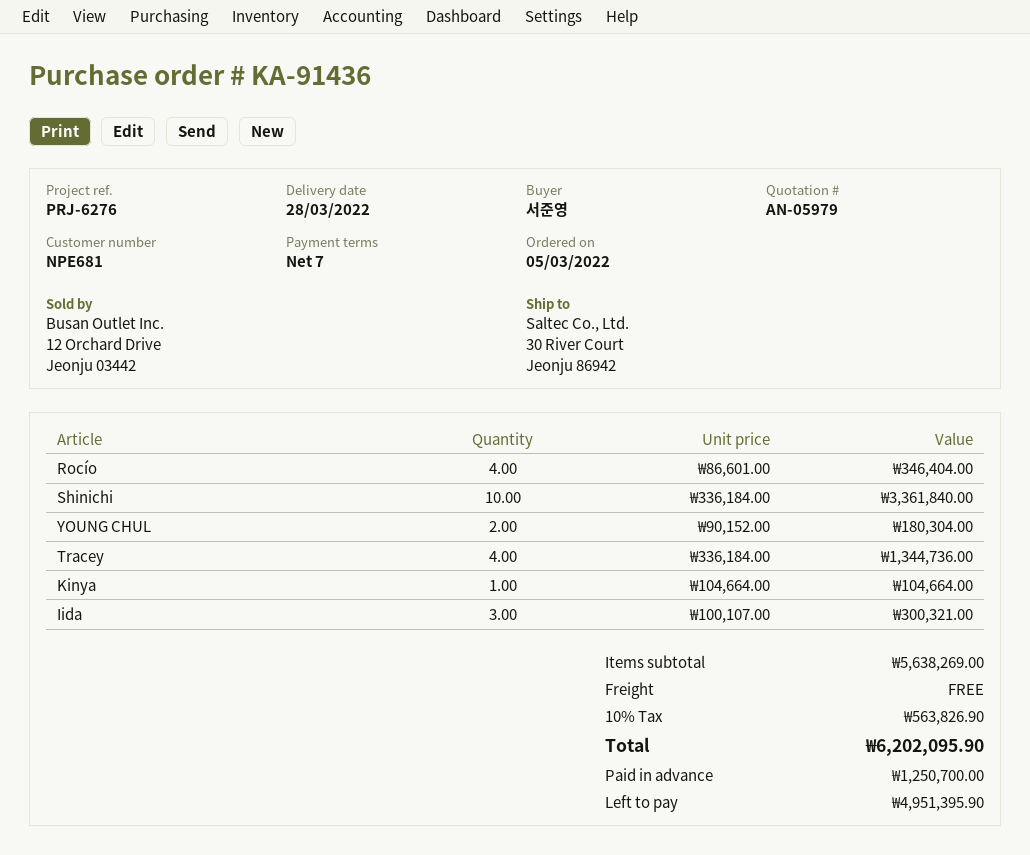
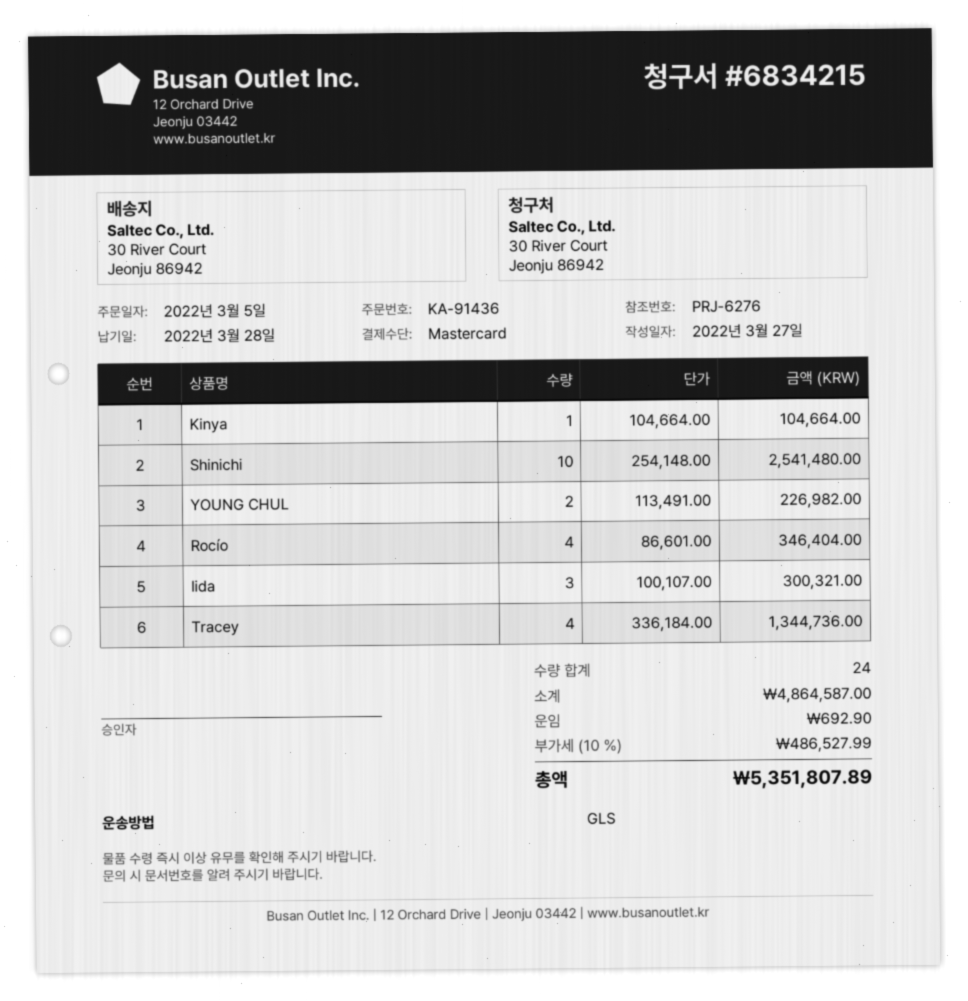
Shinichi: 10 x 336184.00 = 3361840.00 -> 10 x 254148.00 = 2541480.00
YOUNG CHUL: 2 x 90152.00 = 180304.00 -> 2 x 113491.00 = 226982.00
subtotal: 5638269.00 -> 4864587.00
shipping: 0.00 -> 692.90
tax: 10% = 563826.90 -> 10% = 486527.99
total: 6202095.90 -> 5351807.89

